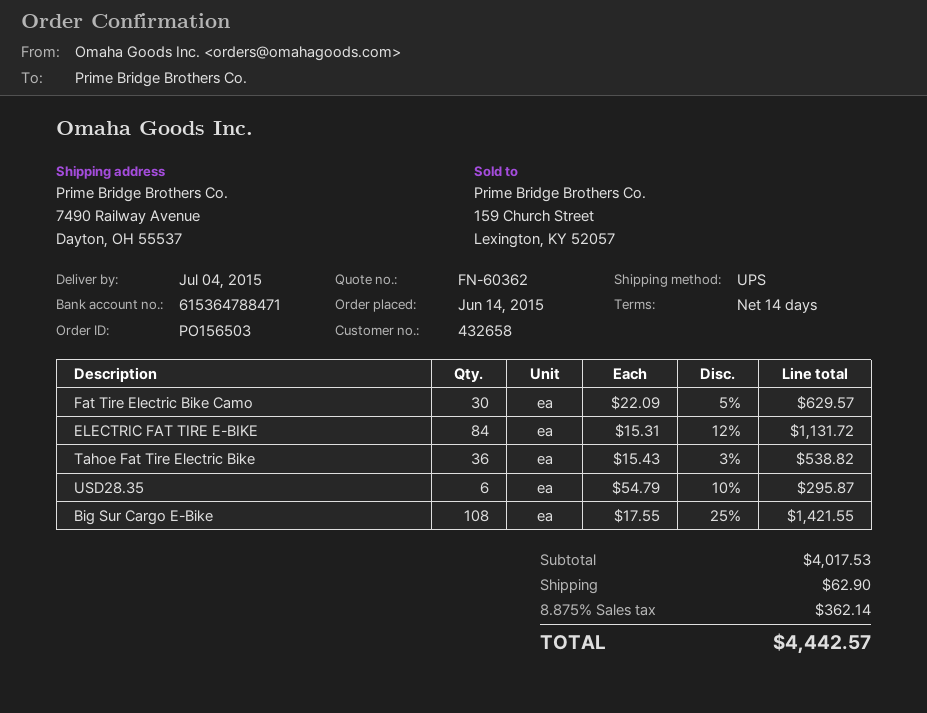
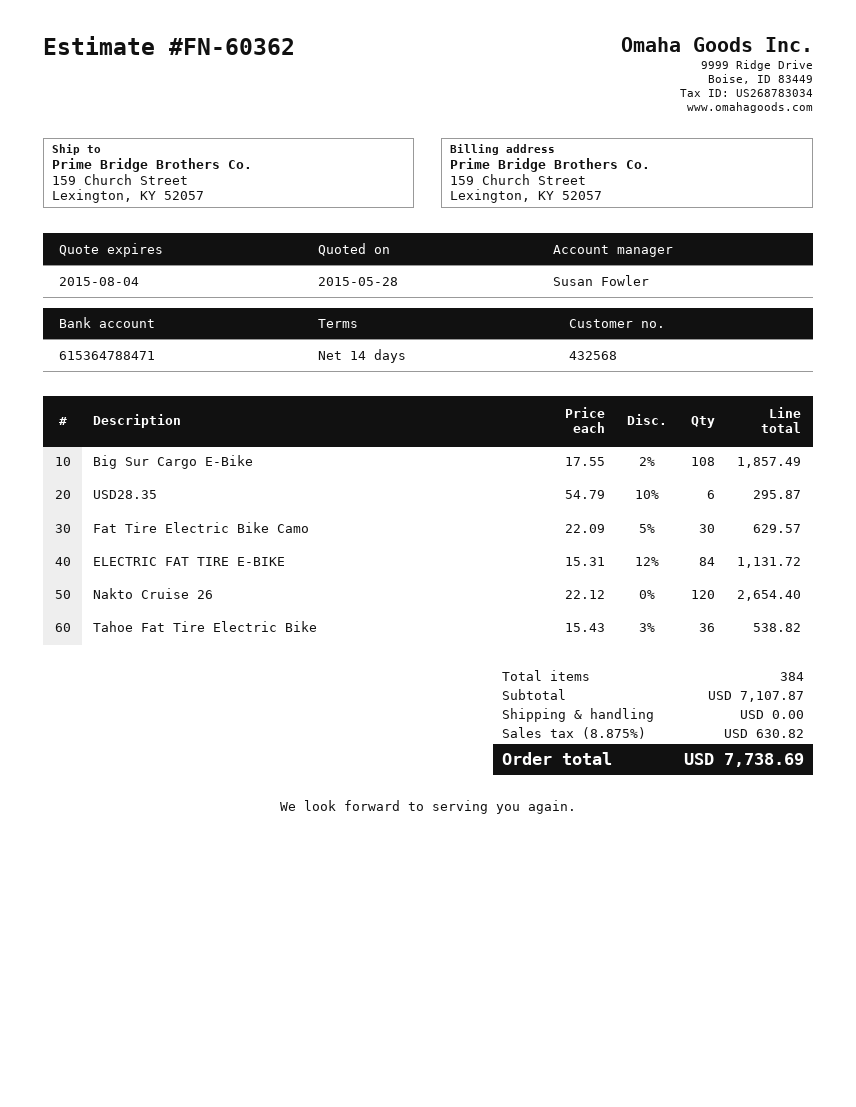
customer number: 432658 -> 432568
ship to: 7490 Railway Avenue, Dayton, OH 55537 -> 159 Church Street, Lexington, KY 52057
Big Sur Cargo E-Bike: 108 x 17.55 - 25% = 1421.55 -> 108 x 17.55 - 2% = 1857.49
Nakto Cruise 26: none -> 120 x 22.12 = 2654.40
subtotal: 4017.53 -> 7107.87
shipping: 62.90 -> 0.00
tax: 8.875% = 362.14 -> 8.875% = 630.82
total: 4442.57 -> 7738.69

